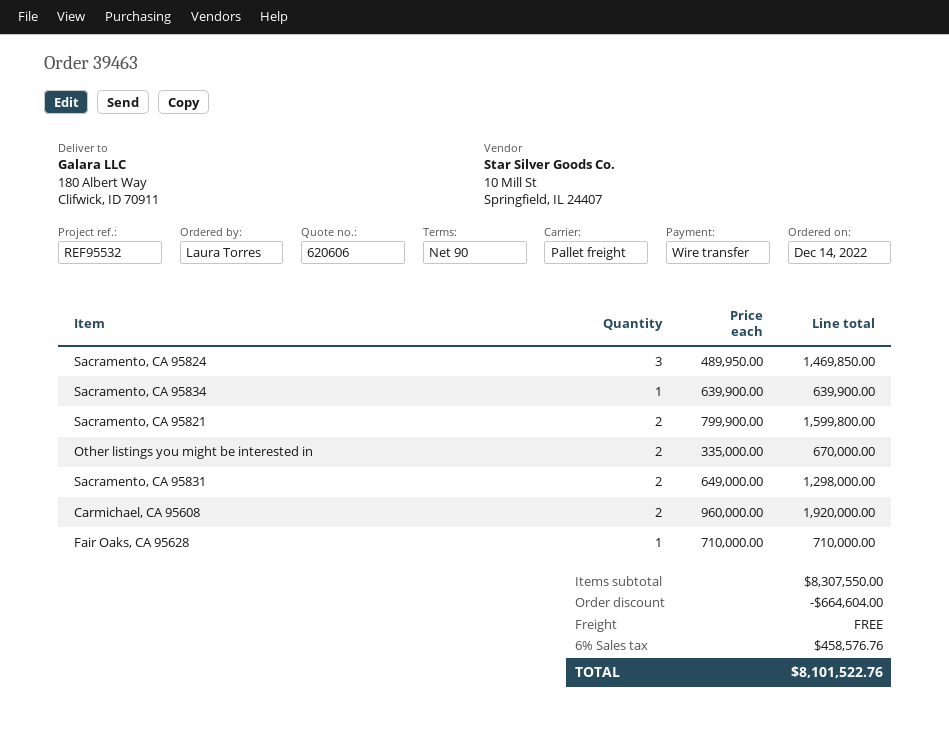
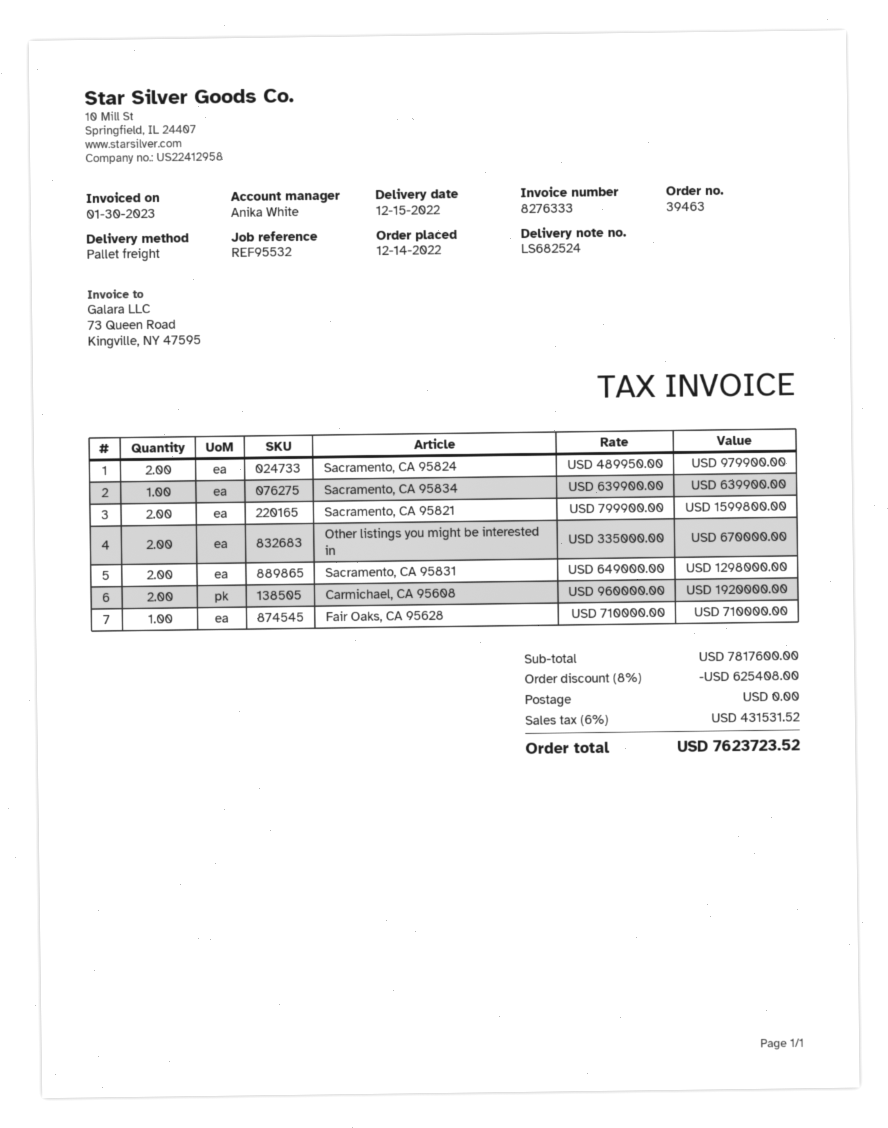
Sacramento, CA 95824: 3 x 489950.00 = 1469850.00 -> 2 x 489950.00 = 979900.00
subtotal: 8307550.00 -> 7817600.00
discount: 664604.00 -> 625408.00
tax: 6% = 458576.76 -> 6% = 431531.52
total: 8101522.76 -> 7623723.52

